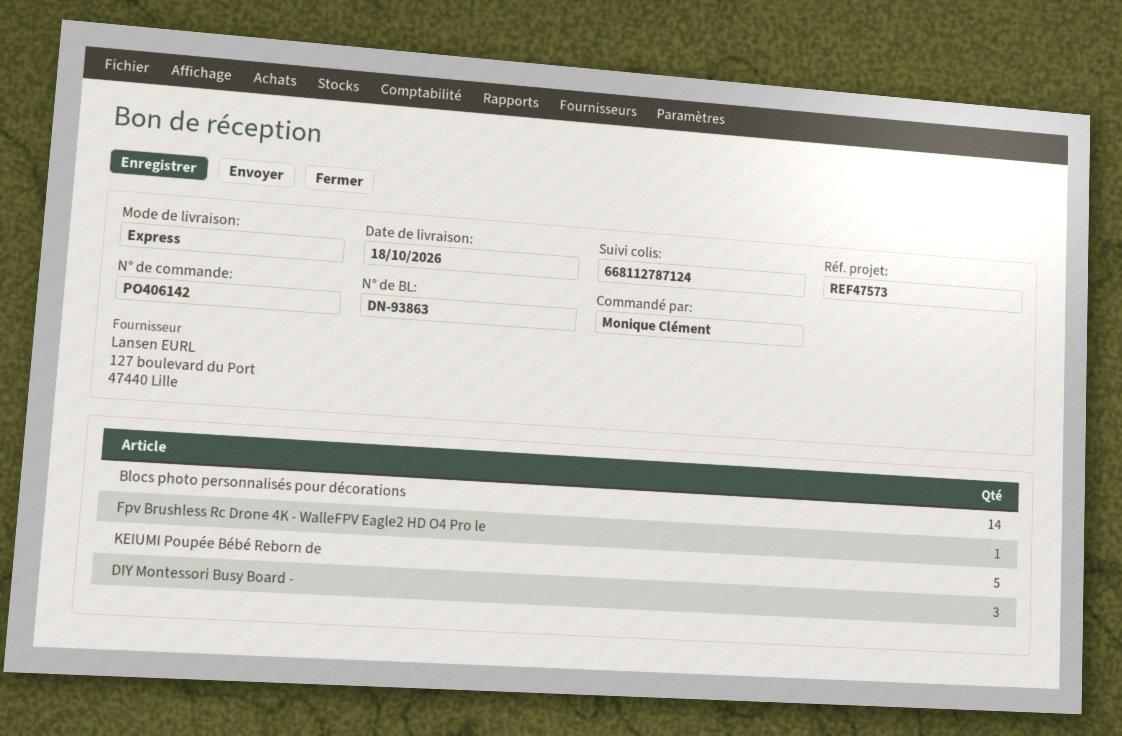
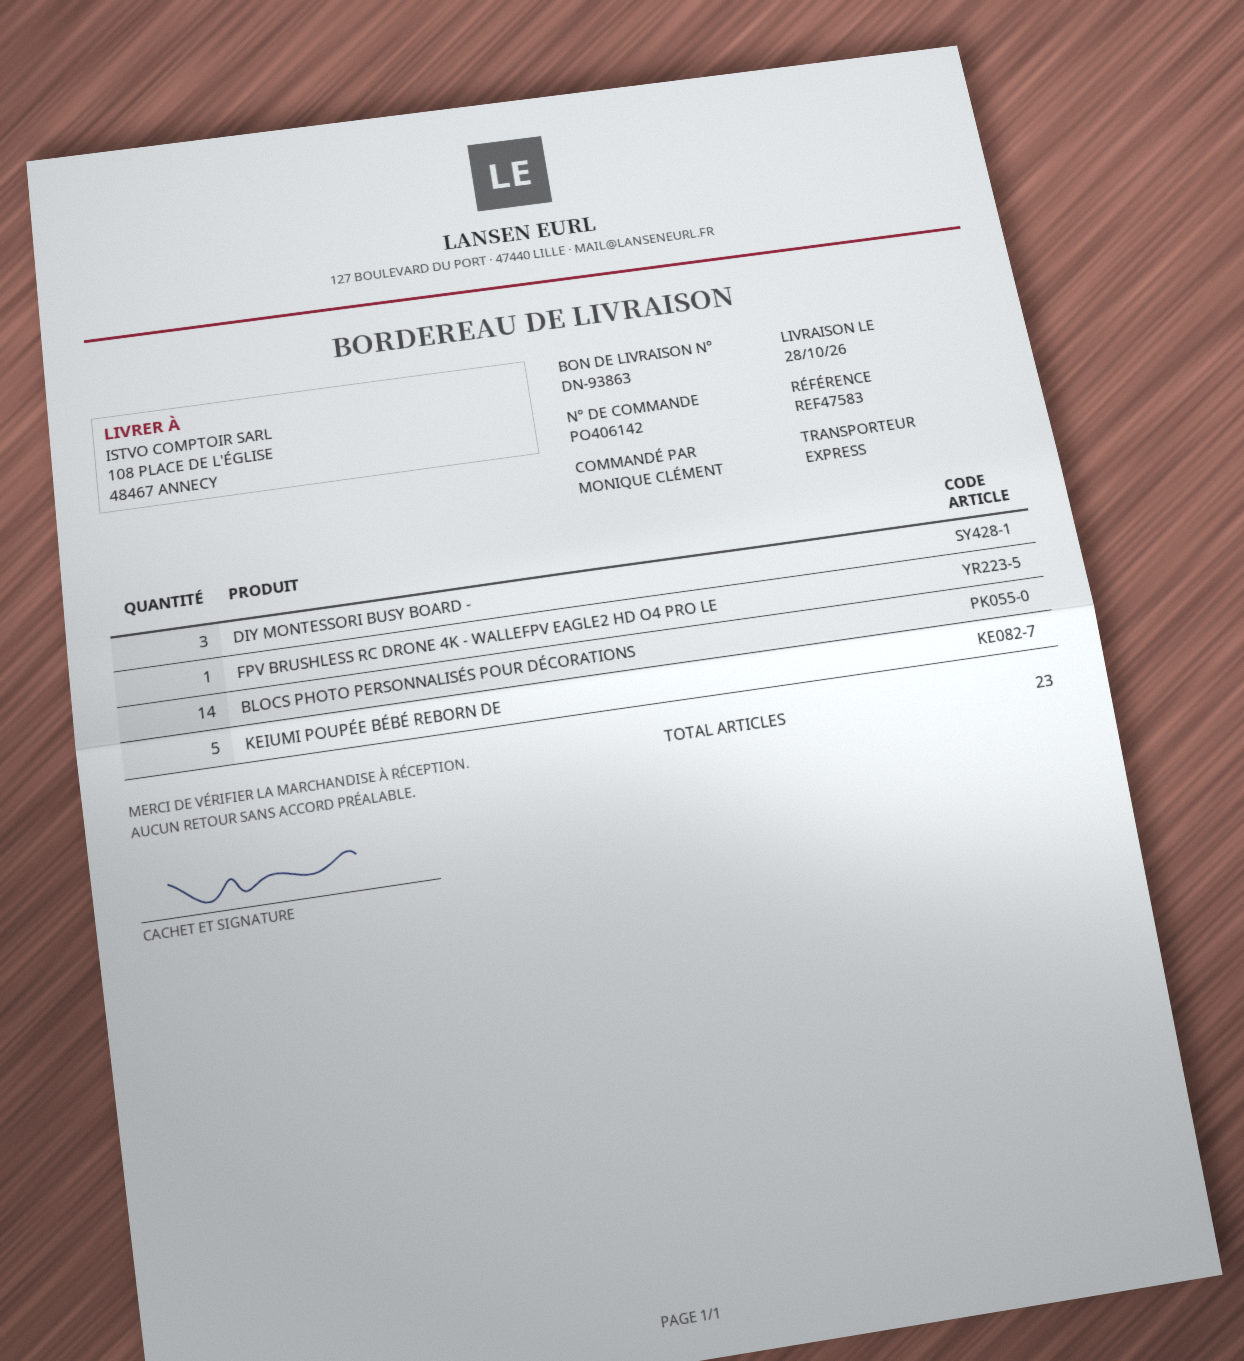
delivery date: 2026-10-18 -> 2026-10-28
reference: REF47573 -> REF47583

